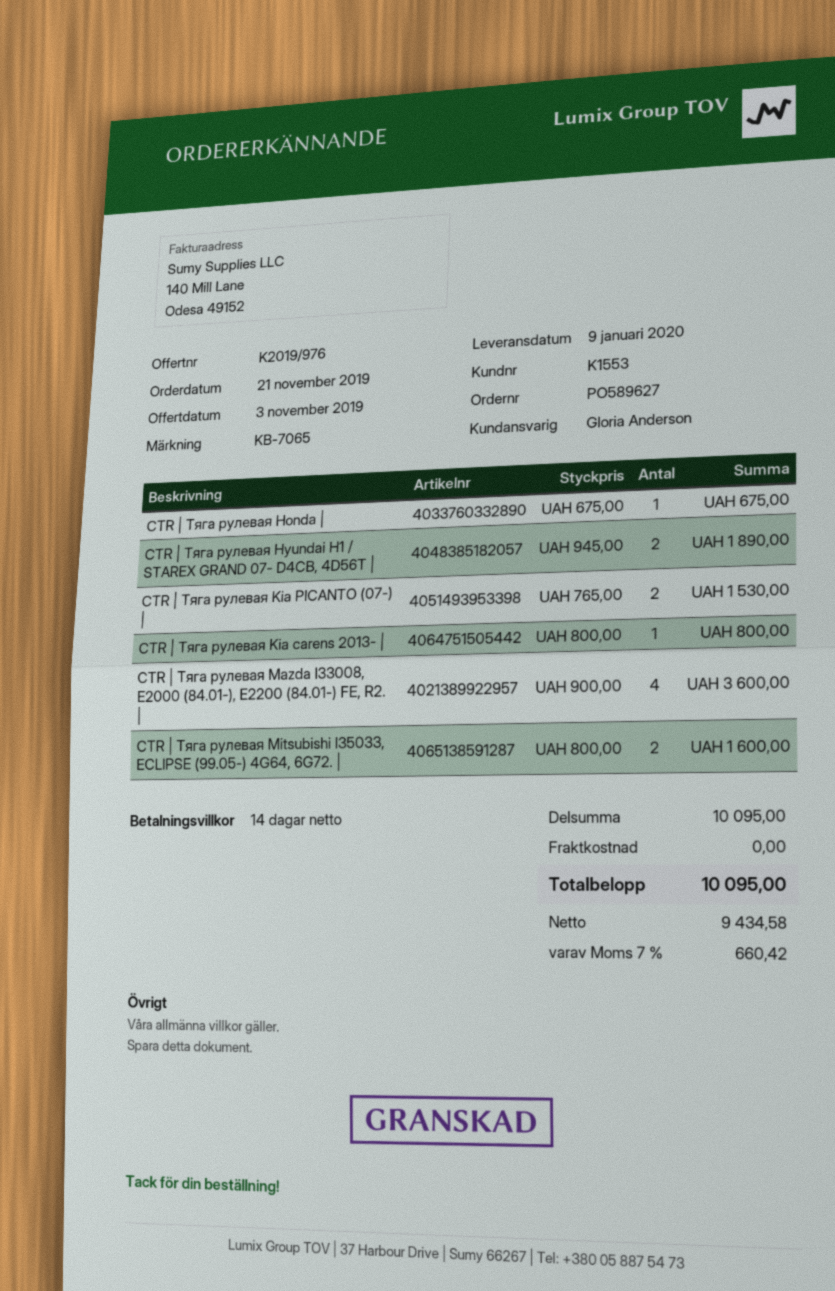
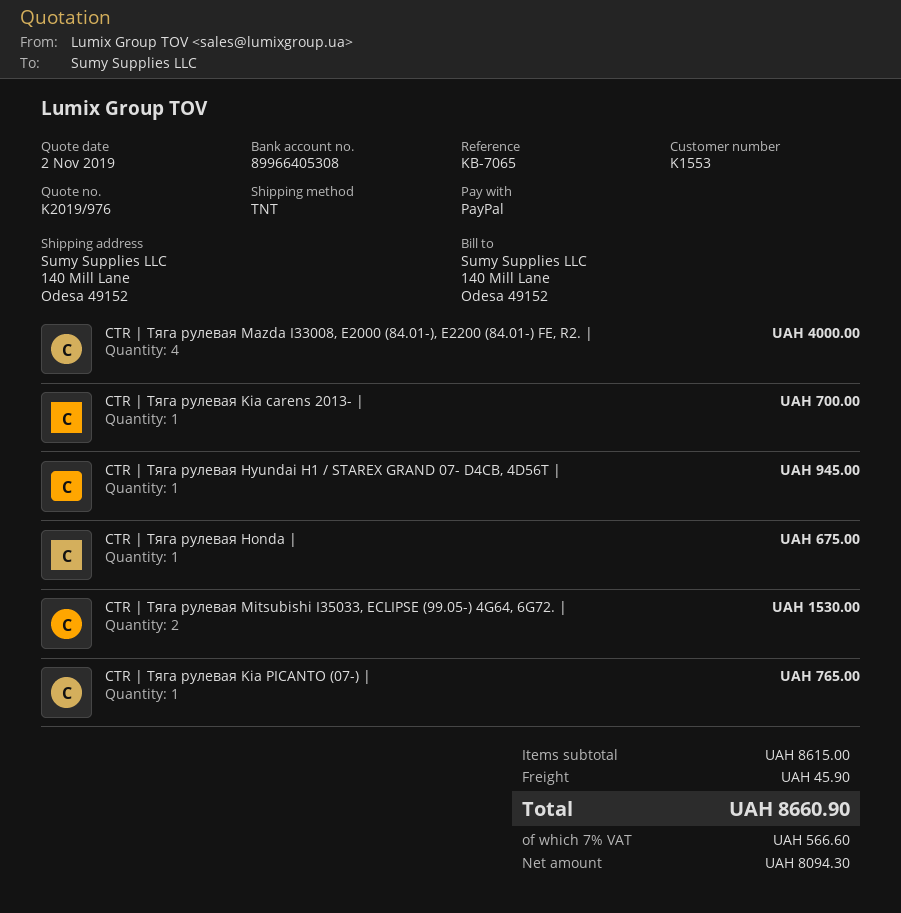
quote date: 2019-11-03 -> 2019-11-02
CTR | Тяга рулевая Hyundai H1 / STAREX GRAND 07- D4CB, 4D56T |: 2 for 1890.00 -> 1 for 945.00
CTR | Тяга рулевая Kia PICANTO (07-) |: 2 for 1530.00 -> 1 for 765.00
CTR | Тяга рулевая Kia carens 2013- |: 1 for 800.00 -> 1 for 700.00
CTR | Тяга рулевая Mazda I33008, E2000 (84.01-), E2200 (84.01-) FE, R2. |: 4 for 3600.00 -> 4 for 4000.00
CTR | Тяга рулевая Mitsubishi I35033, ECLIPSE (99.05-) 4G64, 6G72. |: 2 for 1600.00 -> 2 for 1530.00
subtotal: 10095.00 -> 8615.00
shipping: 0.00 -> 45.90
net: 9434.58 -> 8094.30
tax: 7% = 660.42 -> 7% = 566.60
total: 10095.00 -> 8660.90

